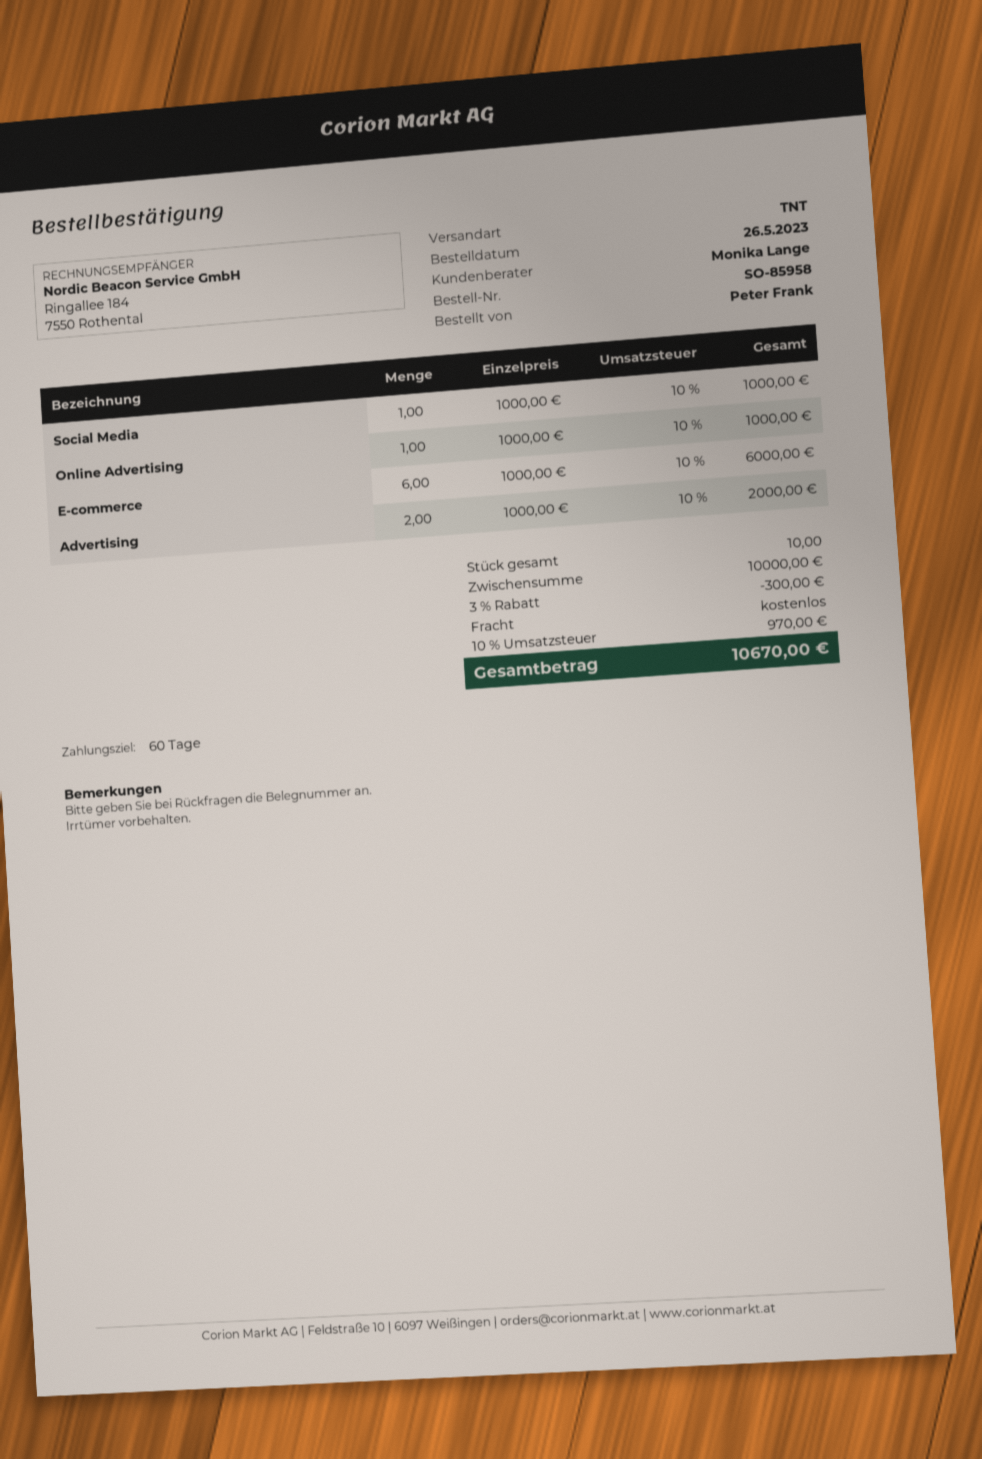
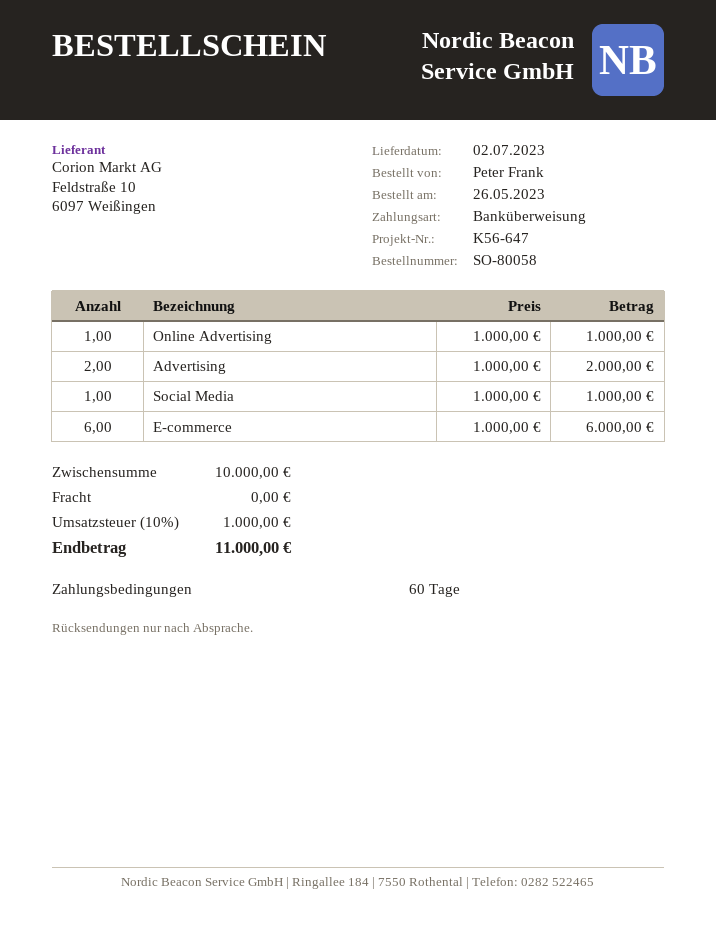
order number: SO-85958 -> SO-80058
discount: 3% = 300.00 -> none
tax: 10% = 970.00 -> 10% = 1000.00
total: 10670.00 -> 11000.00

